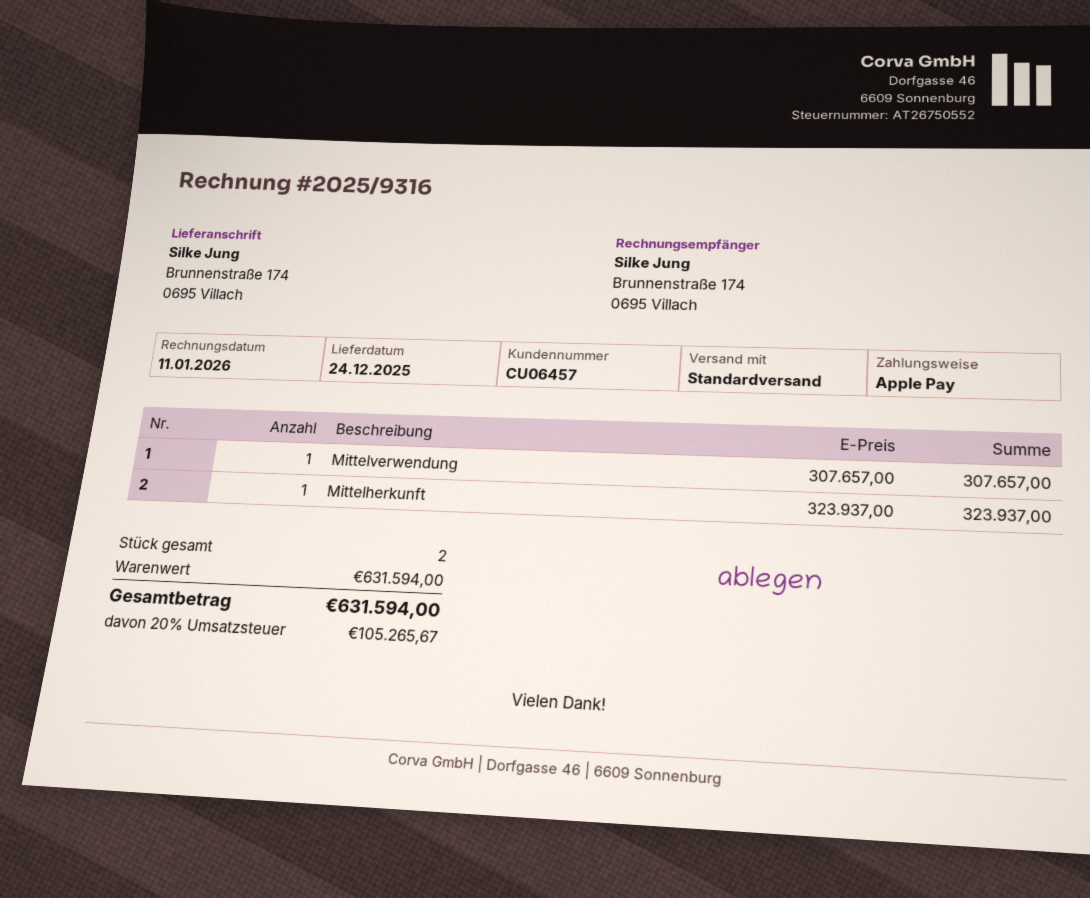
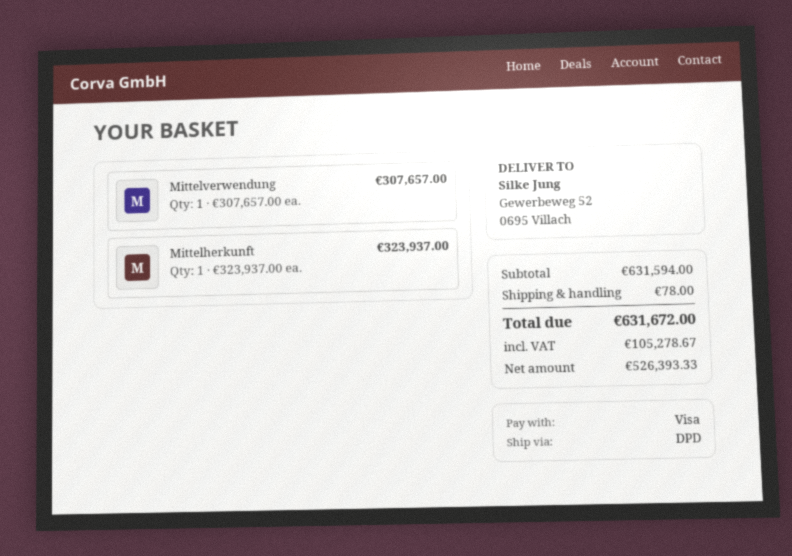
payment method: Apple Pay -> Visa
shipping method: standard -> DPD
ship to: Brunnenstraße 174, 0695 Villach -> Gewerbeweg 52, 0695 Villach
shipping: none -> 78.00
tax: 105265.67 -> 105278.67
total: 631594.00 -> 631672.00

